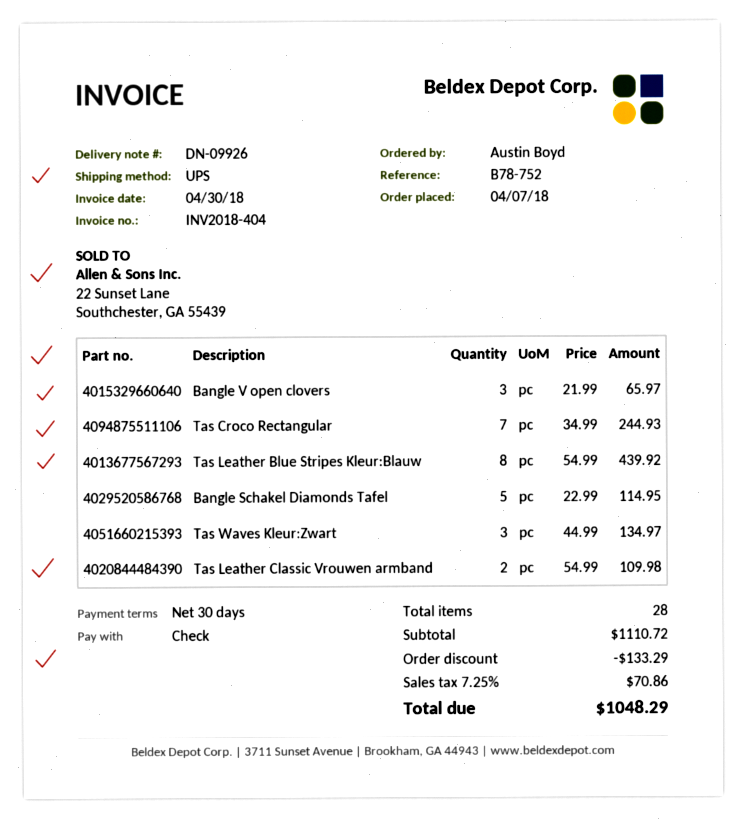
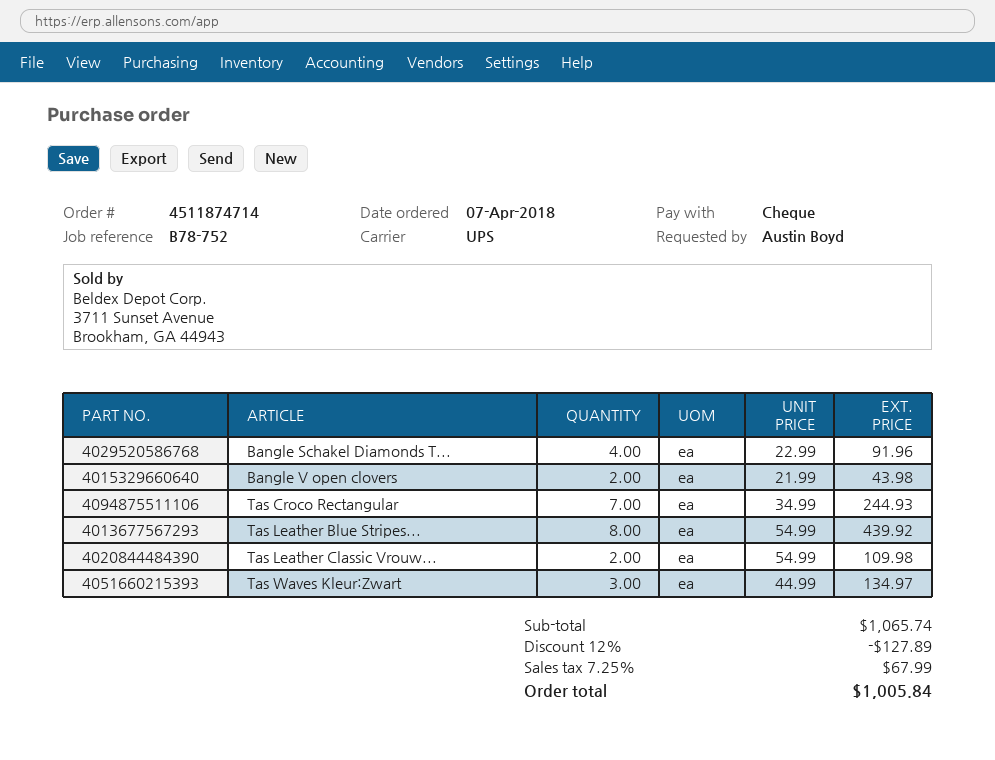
Bangle V open clovers: 3 x 21.99 = 65.97 -> 2 x 21.99 = 43.98
Bangle Schakel Diamonds Tafel: 5 x 22.99 = 114.95 -> 4 x 22.99 = 91.96
subtotal: 1110.72 -> 1065.74
discount: 133.29 -> 127.89
tax: 7.25% = 70.86 -> 7.25% = 67.99
total: 1048.29 -> 1005.84

